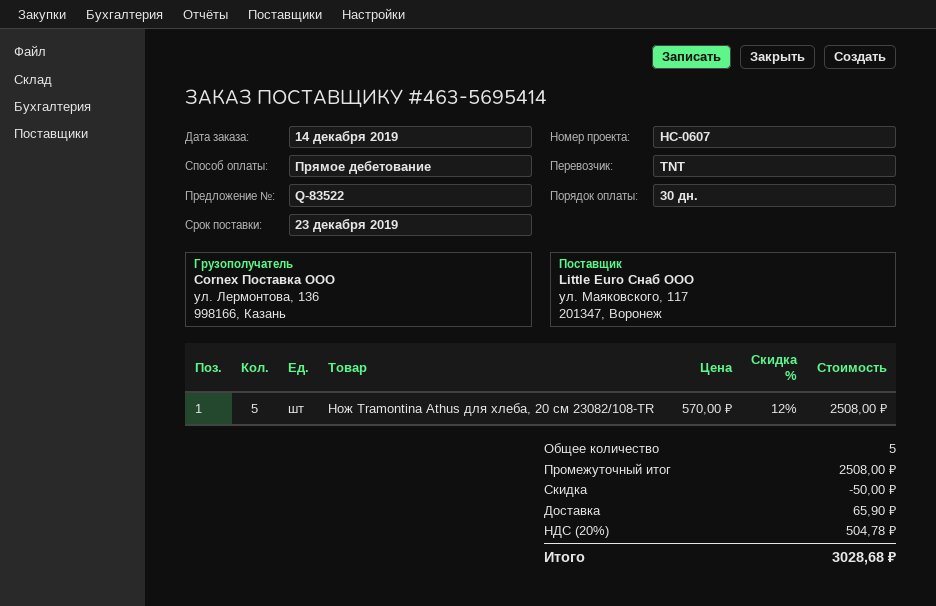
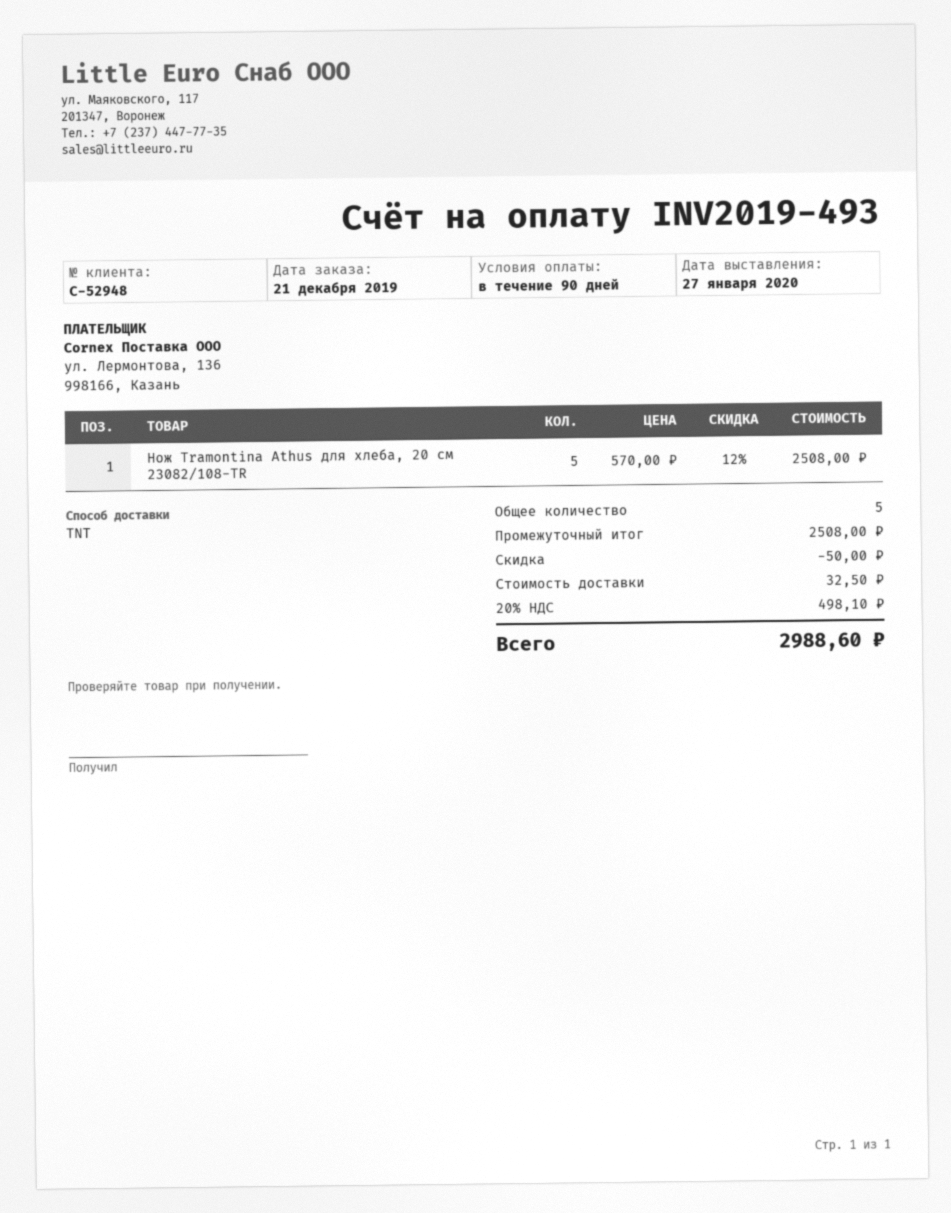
order date: 2019-12-14 -> 2019-12-21
payment terms: 30 days -> 90 days
shipping: 65.90 -> 32.50
tax: 20% = 504.78 -> 20% = 498.10
total: 3028.68 -> 2988.60

